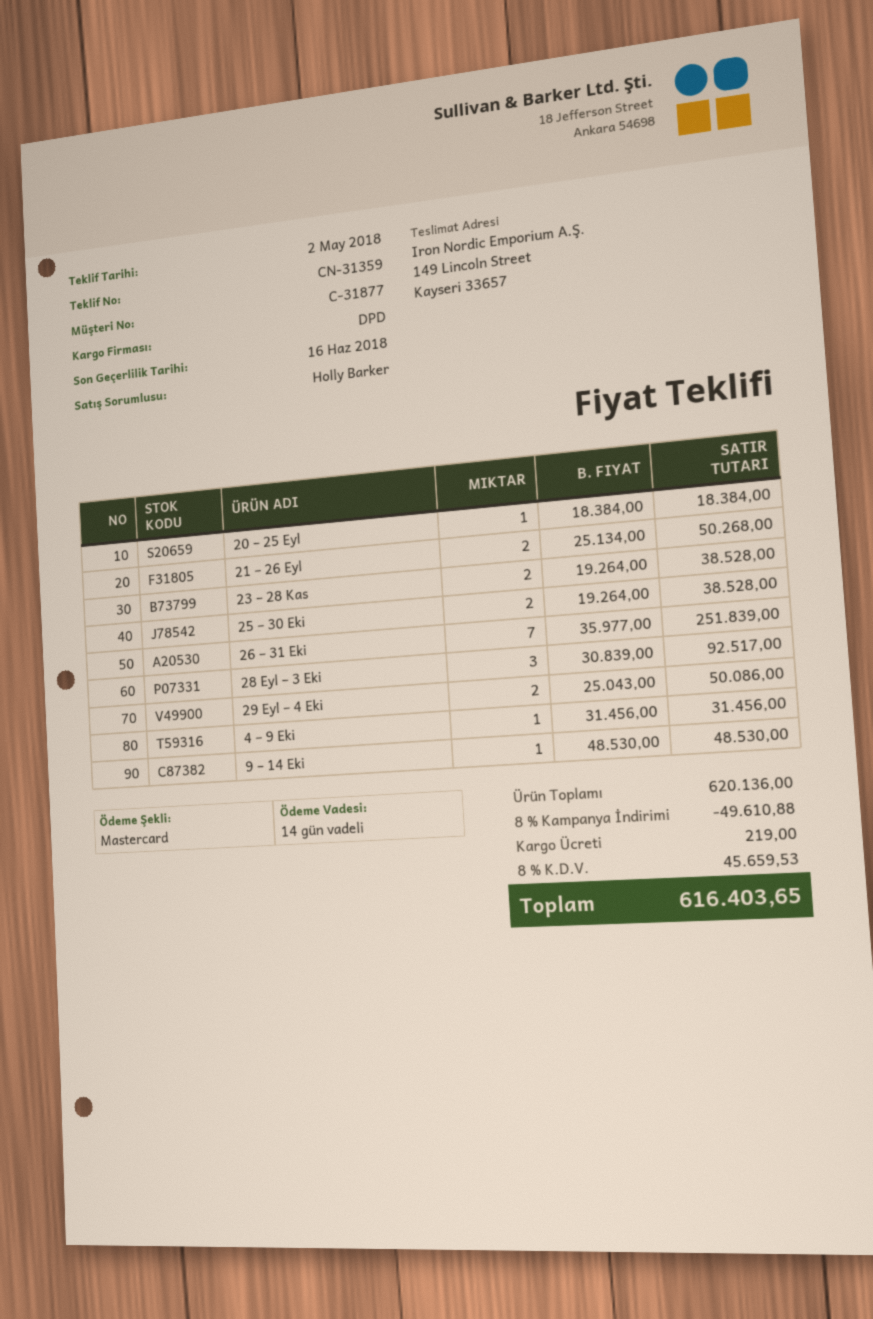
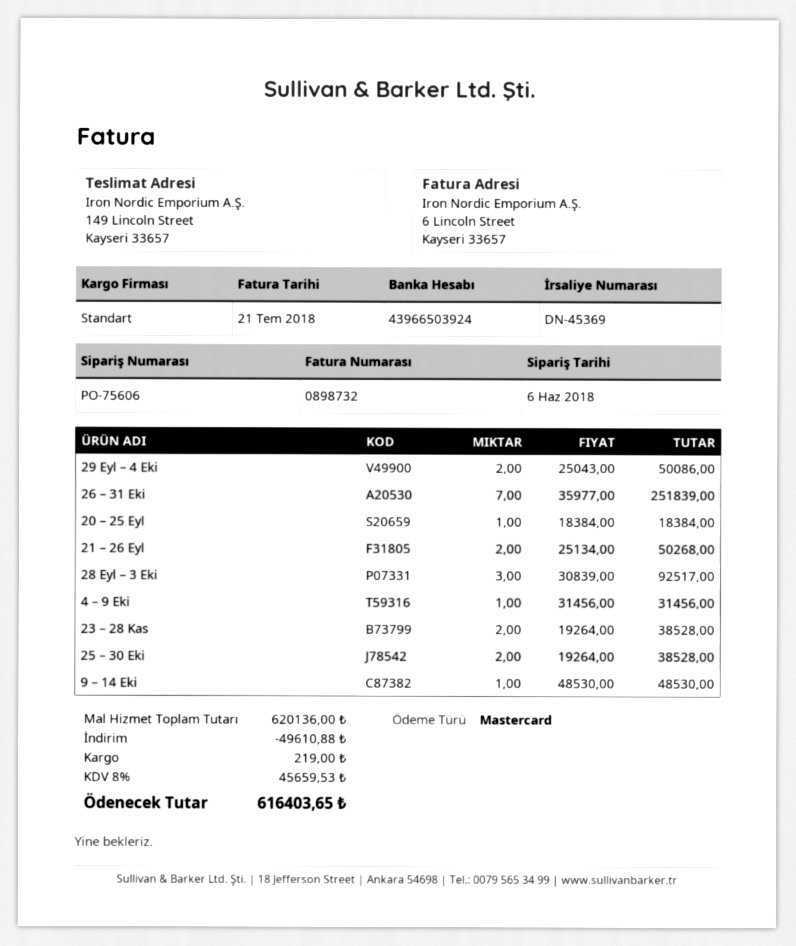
shipping method: DPD -> standard

